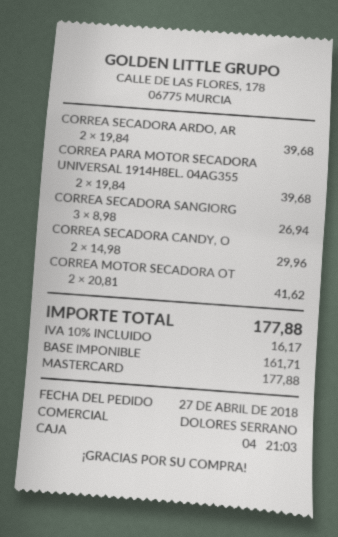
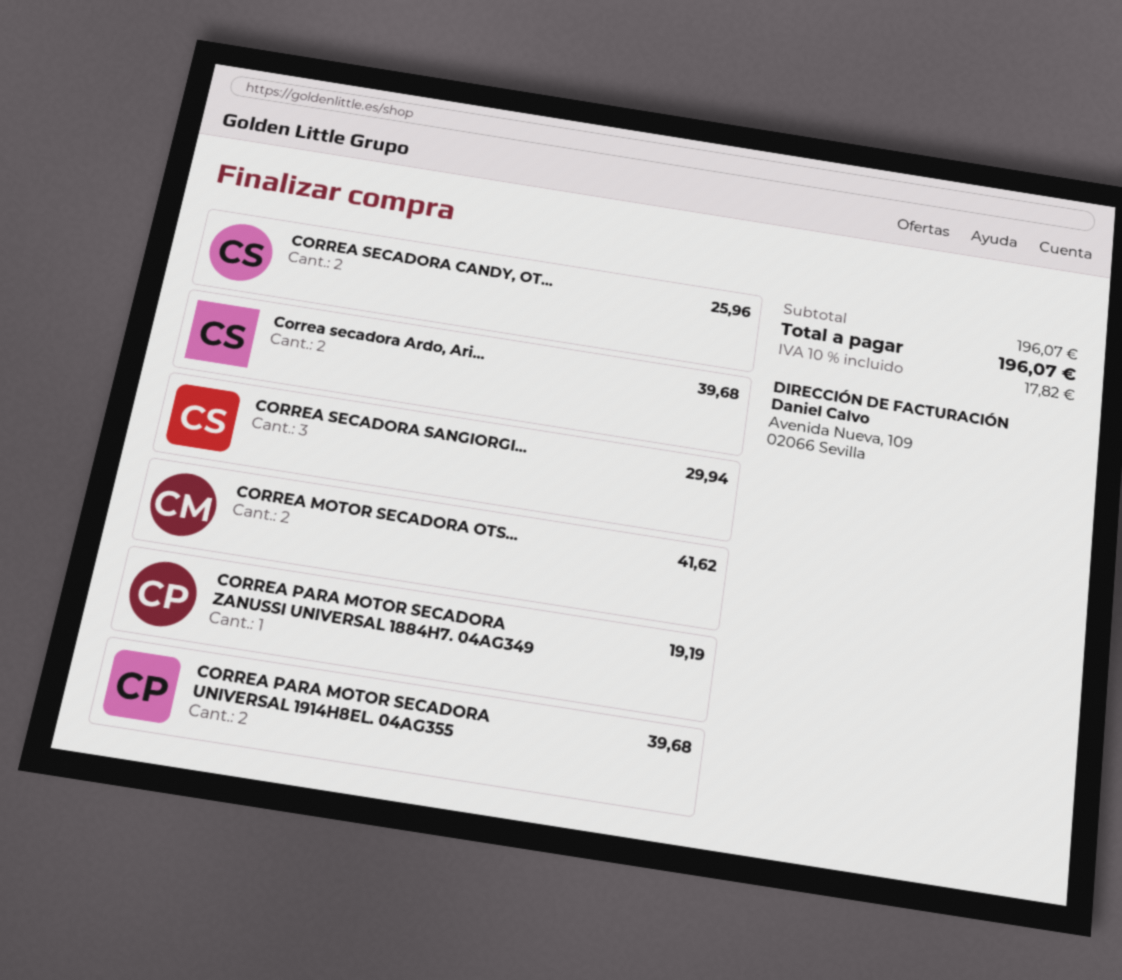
CORREA SECADORA SANGIORG: 3 for 26.94 -> 3 for 29.94
CORREA SECADORA CANDY, O: 2 for 29.96 -> 2 for 25.96
CORREA PARA MOTOR SECADORA ZANUSSI UNIVERSAL 1884H7. 04AG349: none -> 1 for 19.19
tax: 10% = 16.17 -> 10% = 17.82
total: 177.88 -> 196.07

